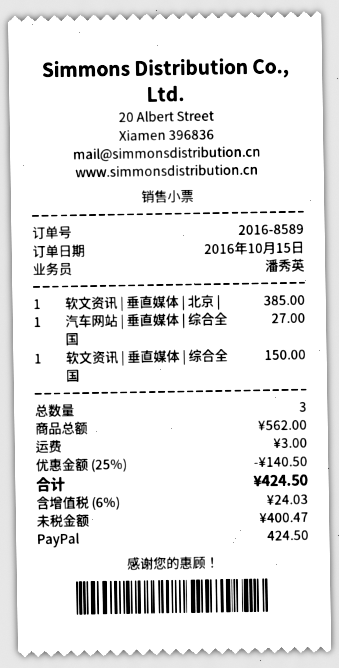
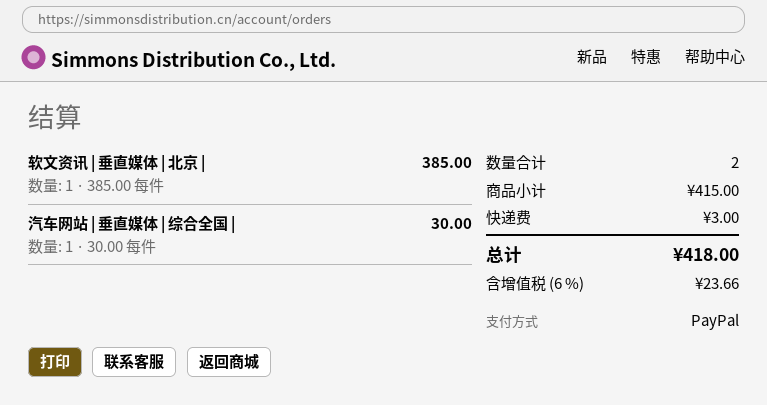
汽车网站 | 垂直媒体 | 综合全国: 1 for 27.00 -> 1 for 30.00
软文资讯 | 垂直媒体 | 综合全国: 1 for 150.00 -> none
total quantity: 3 -> 2
subtotal: 562.00 -> 415.00
discount: 25% = 140.50 -> none
tax: 6% = 24.03 -> 6% = 23.66
total: 424.50 -> 418.00

